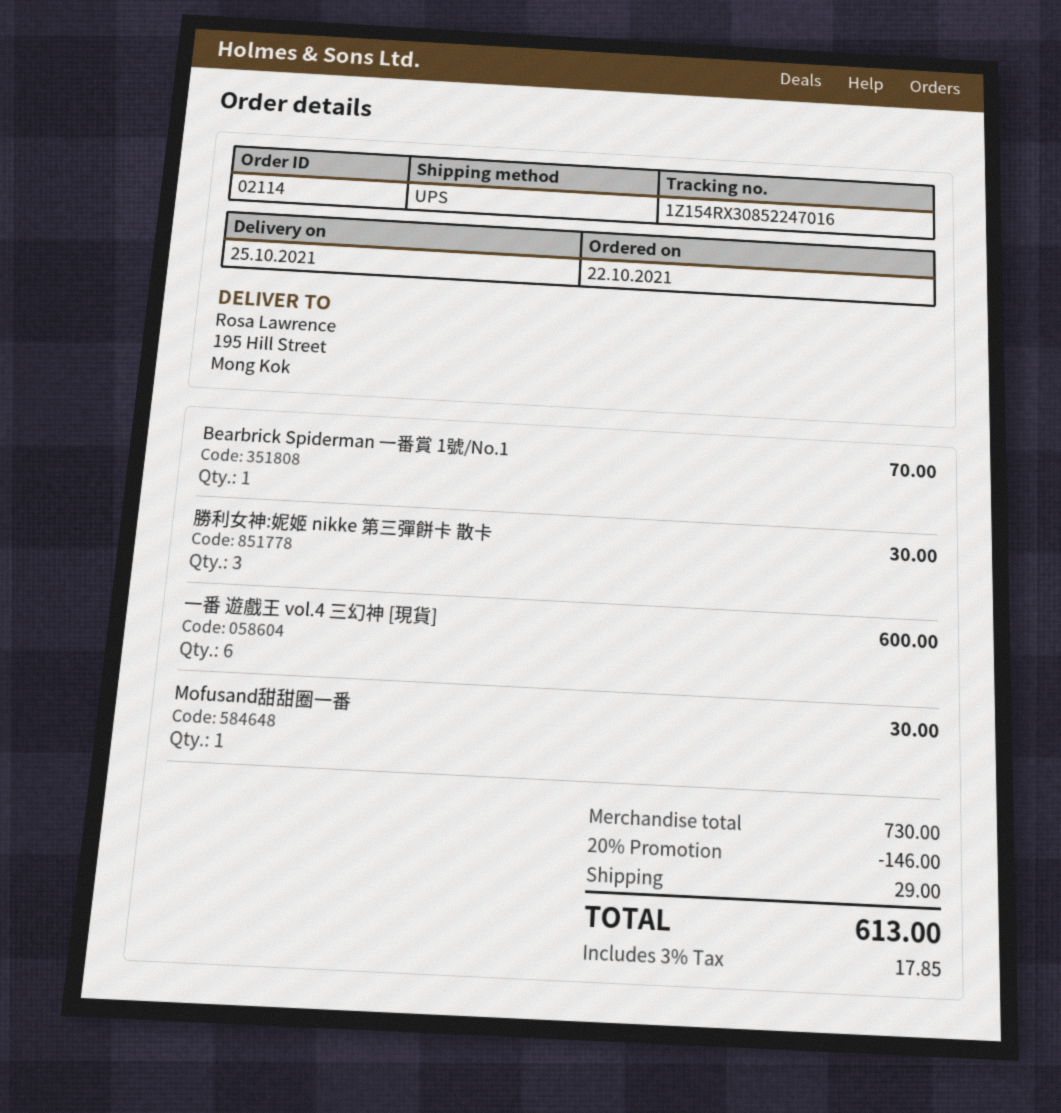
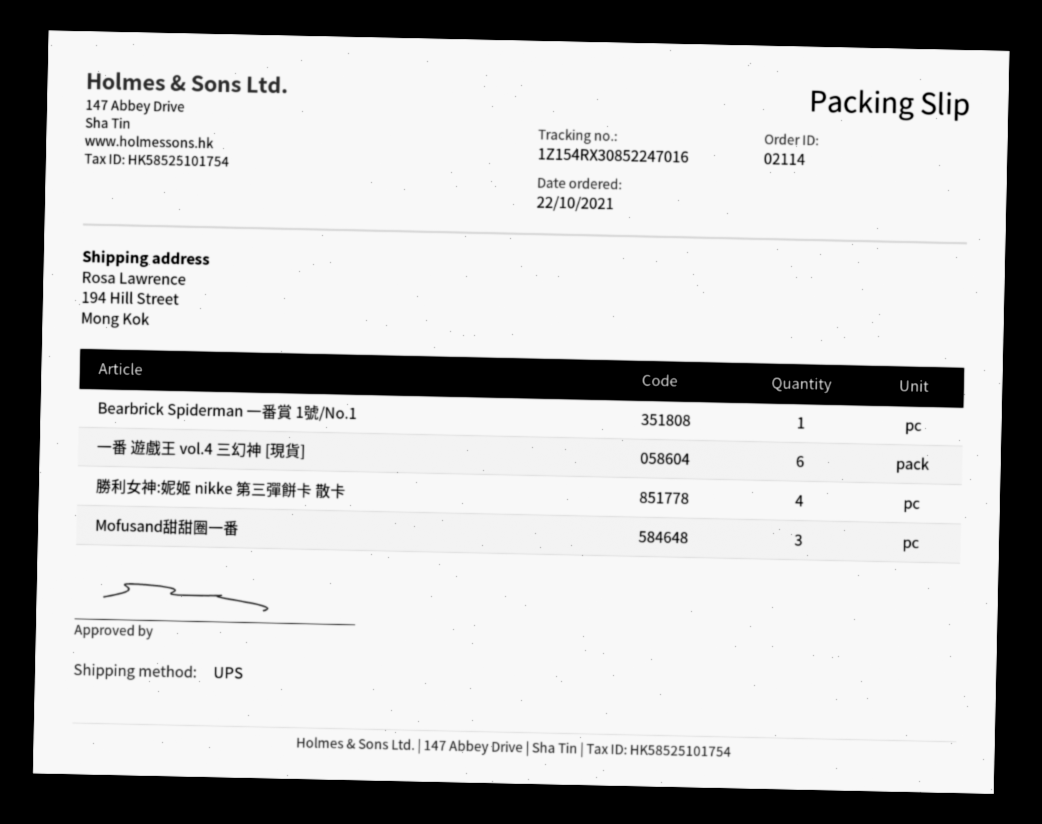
ship to: 195 Hill Street, Mong Kok -> 194 Hill Street, Mong Kok
勝利女神:妮姬 nikke 第三彈餅卡 散卡: 3 -> 4
Mofusand甜甜圈一番: 1 -> 3

